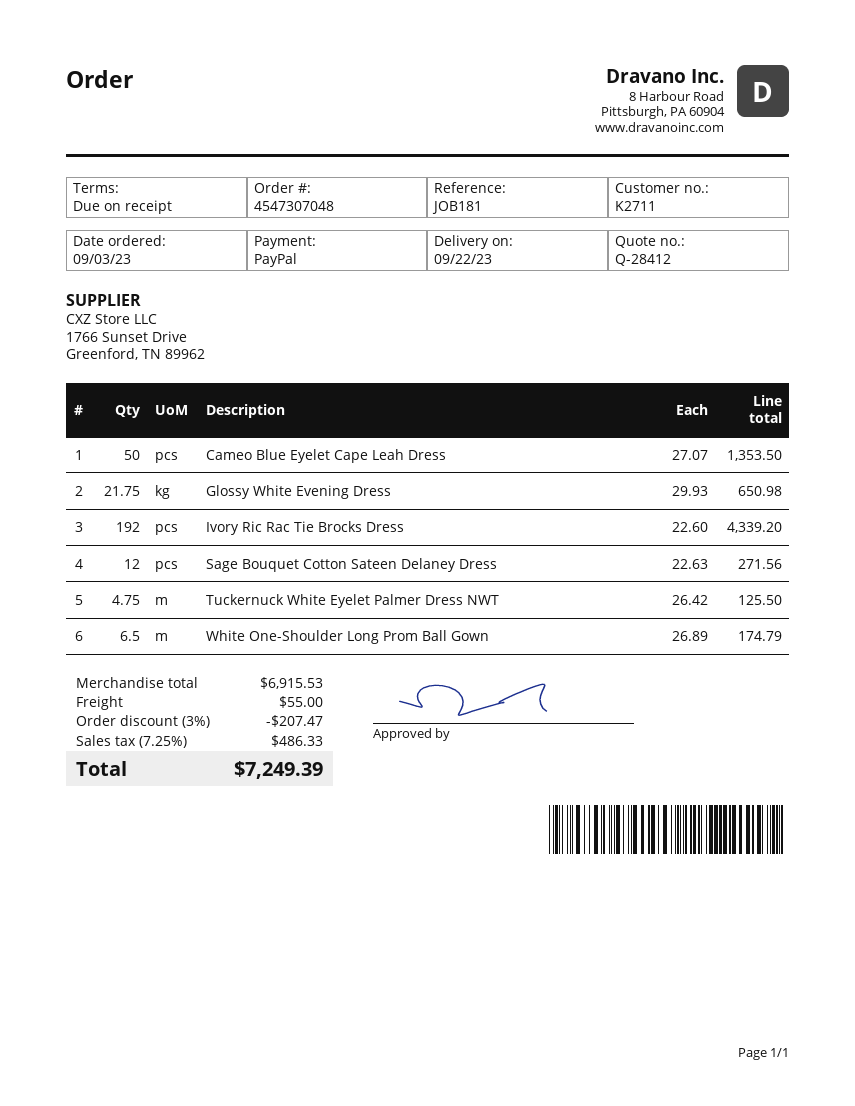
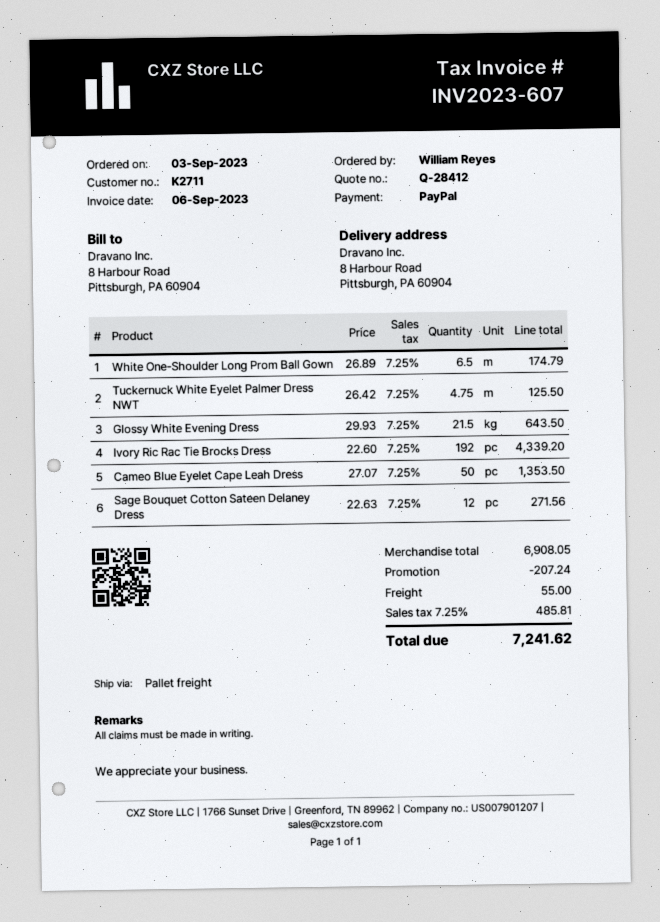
Glossy White Evening Dress: 21.75 x 29.93 = 650.98 -> 21.5 x 29.93 = 643.50
subtotal: 6915.53 -> 6908.05
discount: 207.47 -> 207.24
tax: 7.25% = 486.33 -> 7.25% = 485.81
total: 7249.39 -> 7241.62

